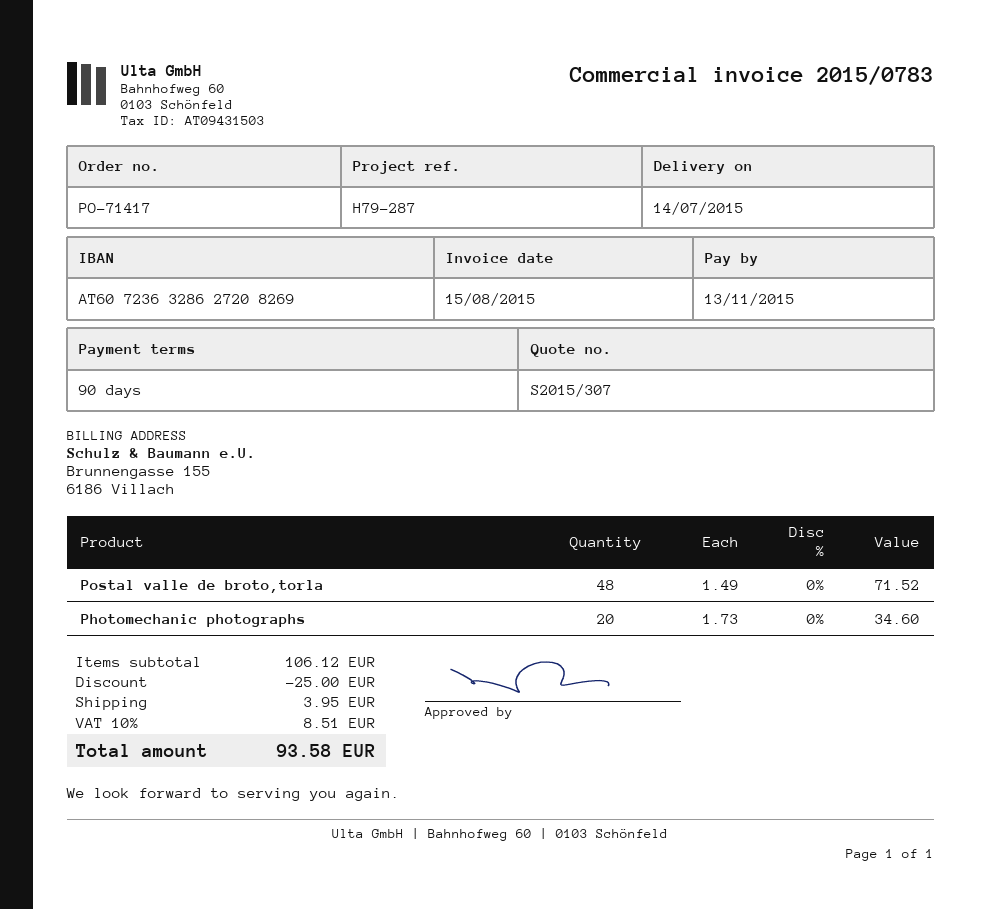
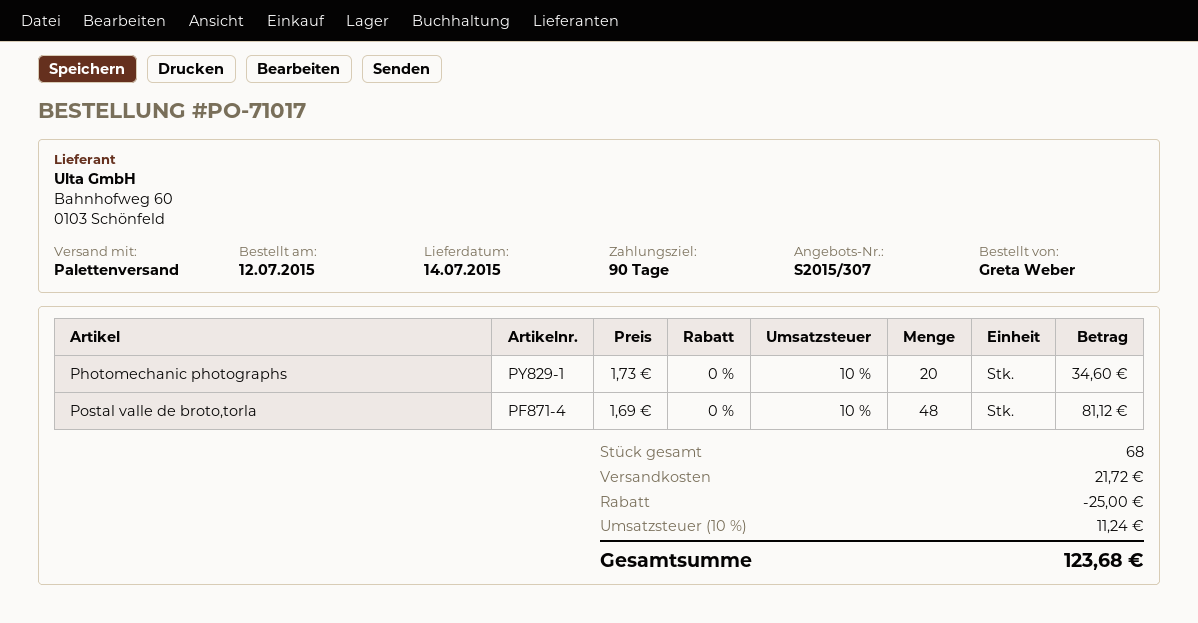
order number: PO-71417 -> PO-71017
Postal valle de broto,torla: 48 x 1.49 = 71.52 -> 48 x 1.69 = 81.12
shipping: 3.95 -> 21.72
tax: 10% = 8.51 -> 10% = 11.24
total: 93.58 -> 123.68

